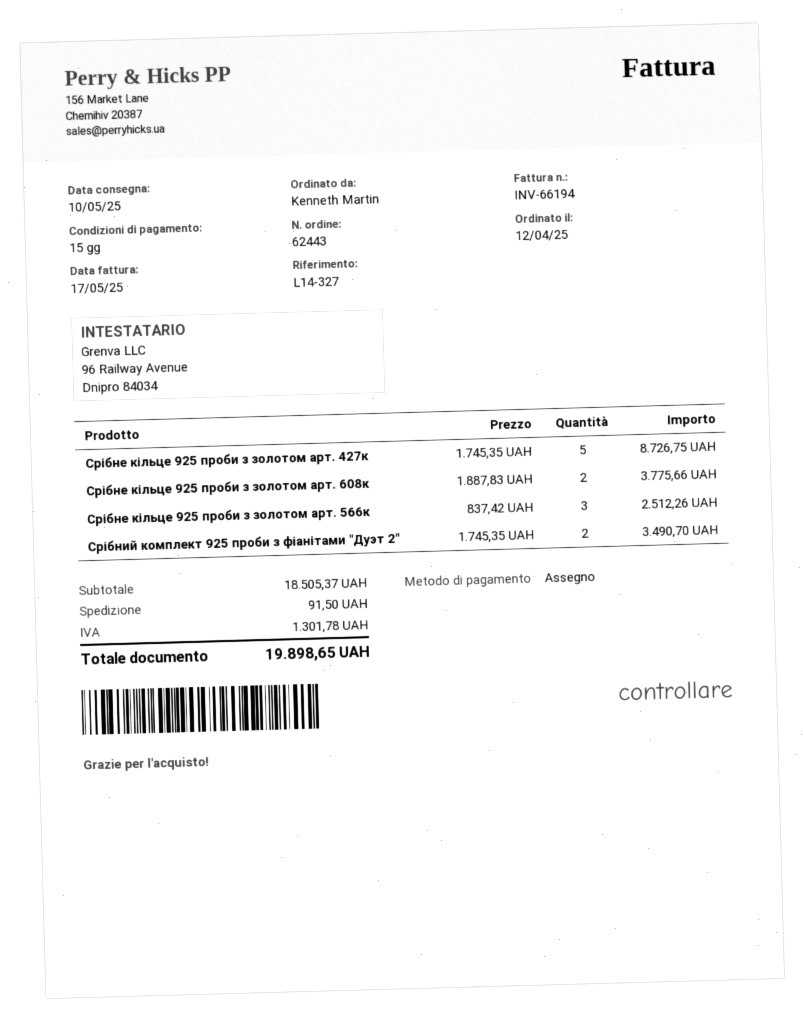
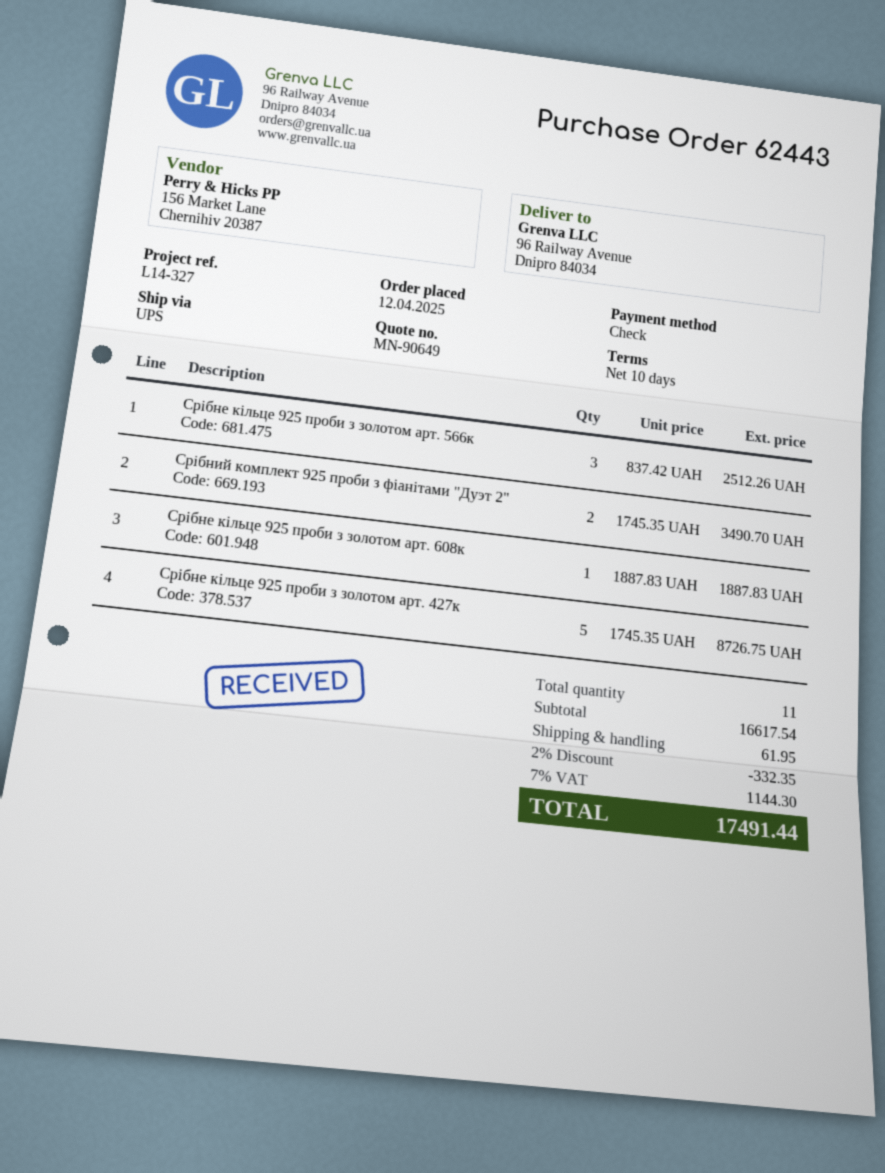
payment terms: 15 days -> 10 days
Срібне кільце 925 проби з золотом арт. 608к: 2 x 1887.83 = 3775.66 -> 1 x 1887.83 = 1887.83
subtotal: 18505.37 -> 16617.54
discount: none -> 2% = 332.35
shipping: 91.50 -> 61.95
tax: 1301.78 -> 1144.30
total: 19898.65 -> 17491.44

